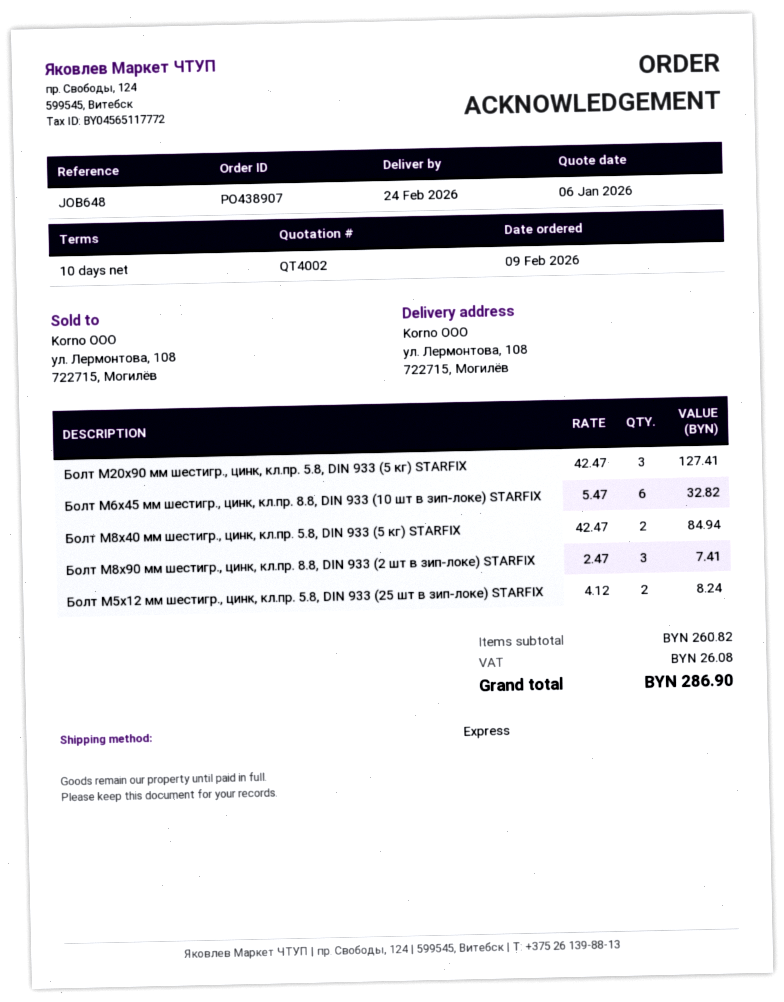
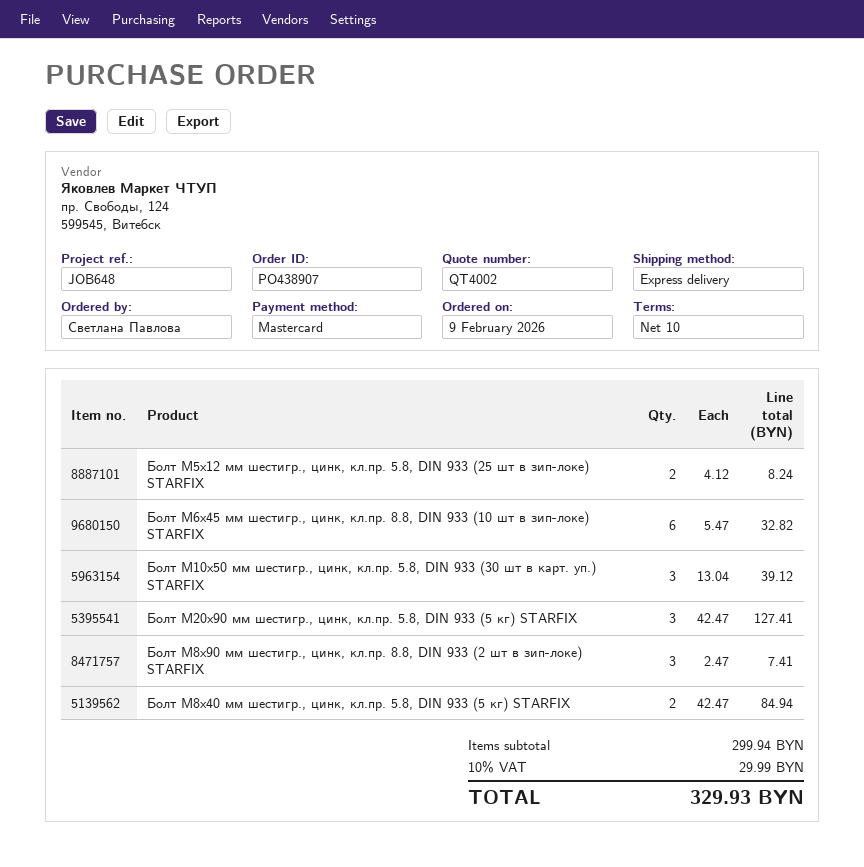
Болт М10х50 мм шестигр., цинк, кл.пр. 5.8, DIN 933 (30 шт в карт. уп.) STARFIX: none -> 3 x 13.04 = 39.12
subtotal: 260.82 -> 299.94
tax: 26.08 -> 29.99
total: 286.90 -> 329.93

